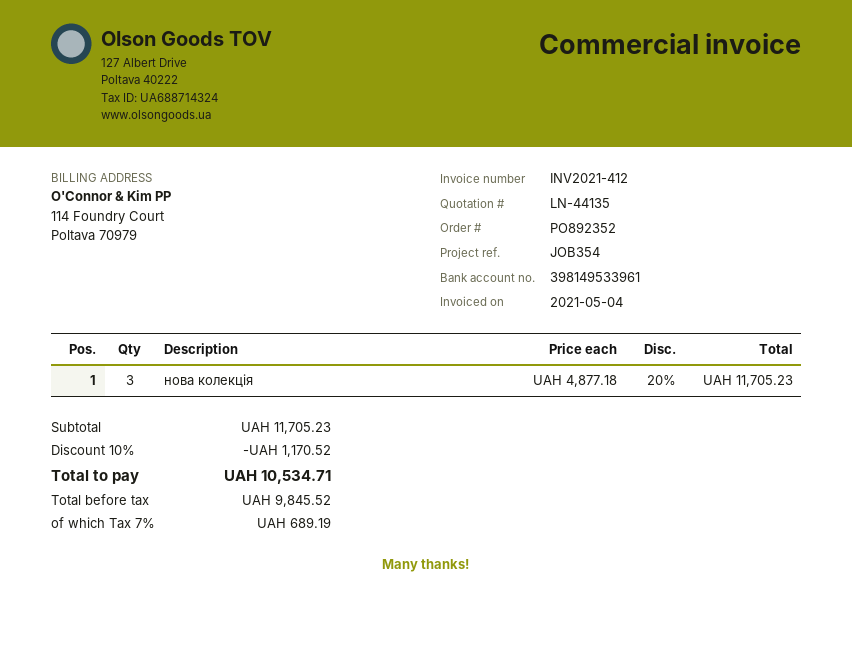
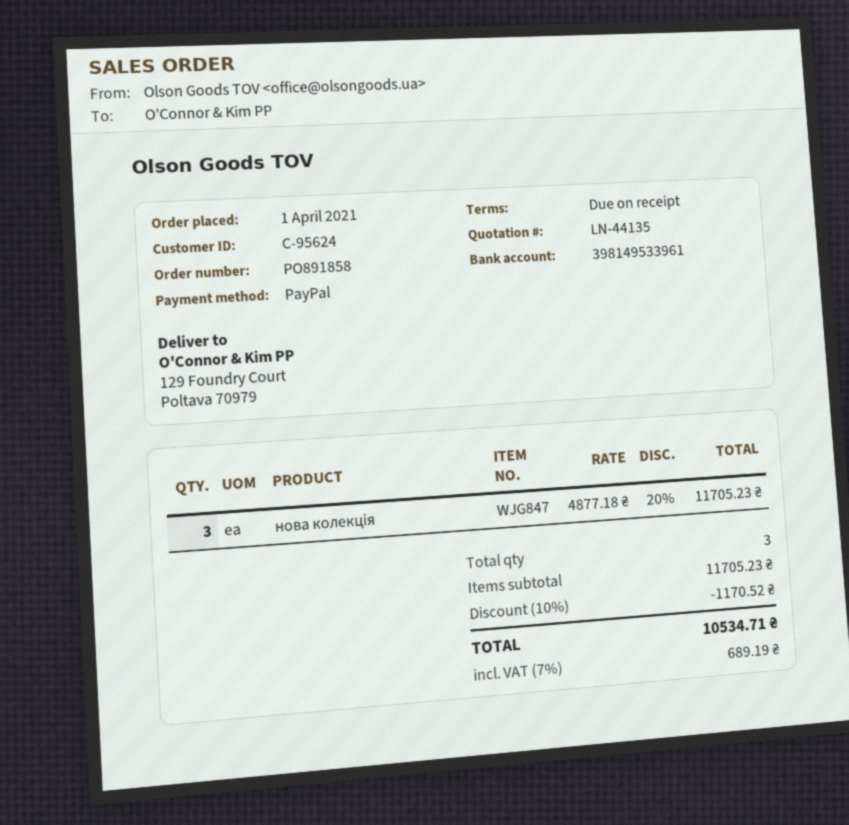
order number: PO892352 -> PO891858

